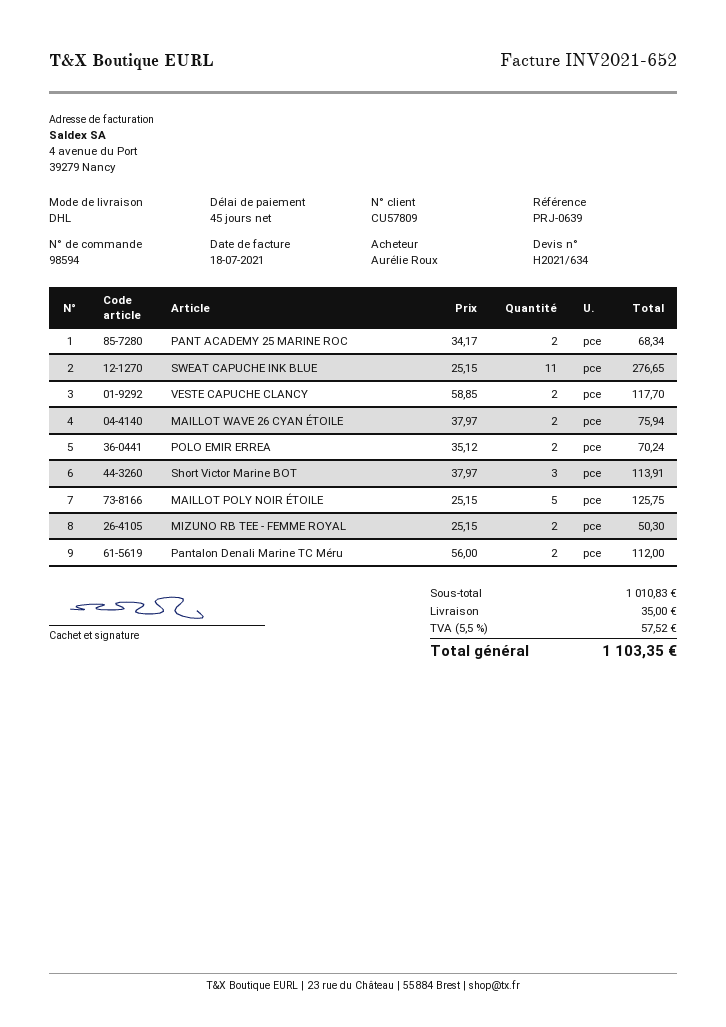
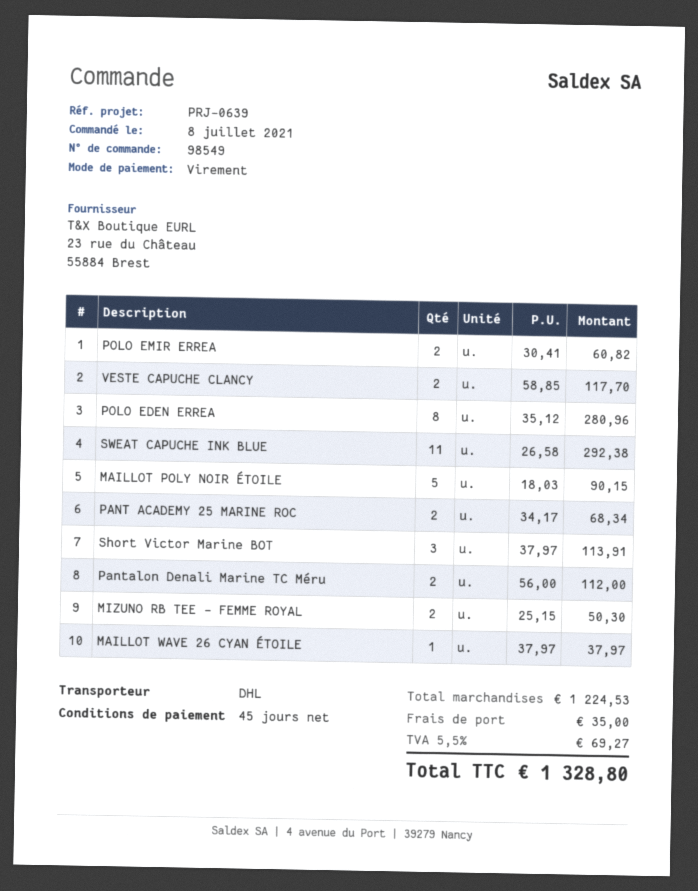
order number: 98594 -> 98549
SWEAT CAPUCHE INK BLUE: 11 x 25.15 = 276.65 -> 11 x 26.58 = 292.38
MAILLOT WAVE 26 CYAN ÉTOILE: 2 x 37.97 = 75.94 -> 1 x 37.97 = 37.97
POLO EMIR ERREA: 2 x 35.12 = 70.24 -> 2 x 30.41 = 60.82
MAILLOT POLY NOIR ÉTOILE: 5 x 25.15 = 125.75 -> 5 x 18.03 = 90.15
POLO EDEN ERREA: none -> 8 x 35.12 = 280.96
subtotal: 1010.83 -> 1224.53
tax: 5.5% = 57.52 -> 5.5% = 69.27
total: 1103.35 -> 1328.80

